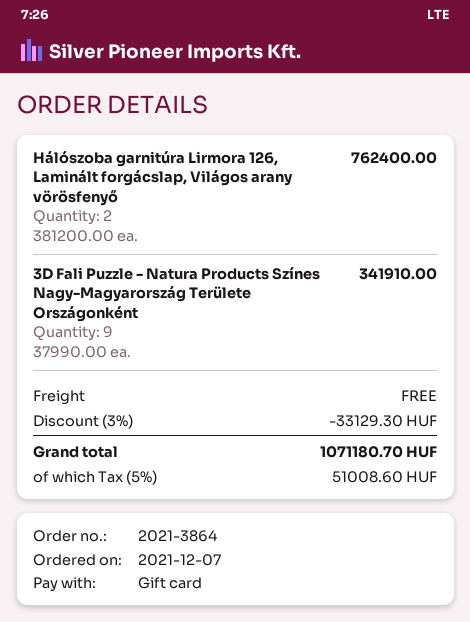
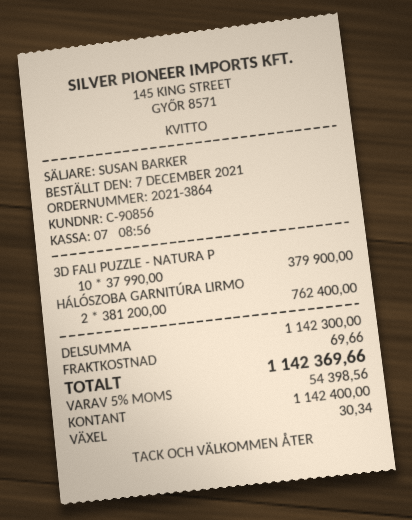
payment method: gift card -> cash
3D Fali Puzzle - Natura Products Színes Nagy-Magyarország Területe Országonként: 9 x 37990.00 = 341910.00 -> 10 x 37990.00 = 379900.00
discount: 3% = 33129.30 -> none
shipping: 0.00 -> 69.66
tax: 5% = 51008.60 -> 5% = 54398.56
total: 1071180.70 -> 1142369.66

